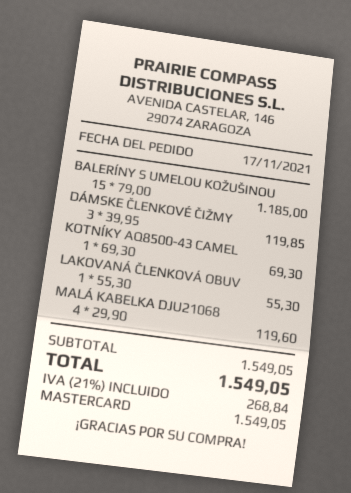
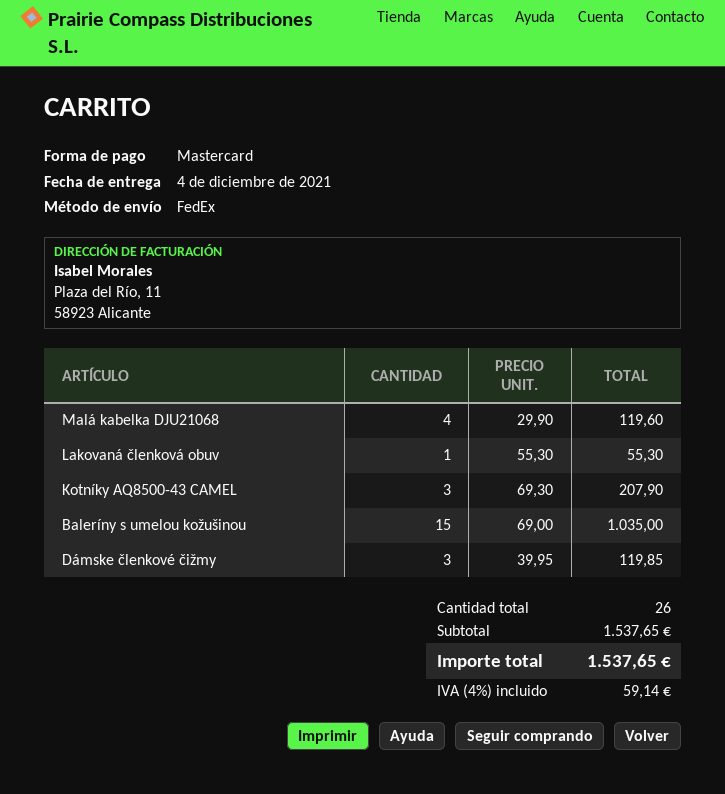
BALERÍNY S UMELOU KOŽUŠINOU: 15 x 79.00 = 1185.00 -> 15 x 69.00 = 1035.00
KOTNÍKY AQ8500-43 CAMEL: 1 x 69.30 = 69.30 -> 3 x 69.30 = 207.90
subtotal: 1549.05 -> 1537.65
tax: 21% = 268.84 -> 4% = 59.14
total: 1549.05 -> 1537.65

